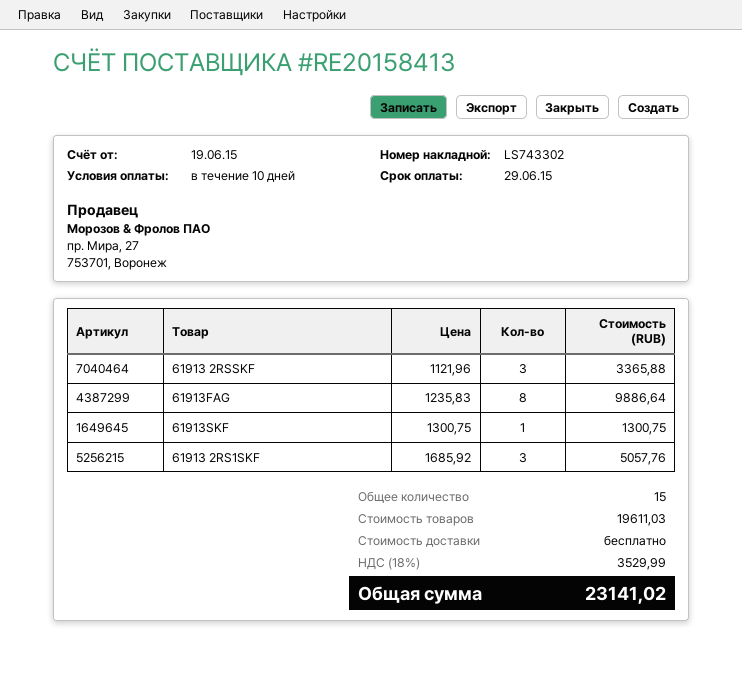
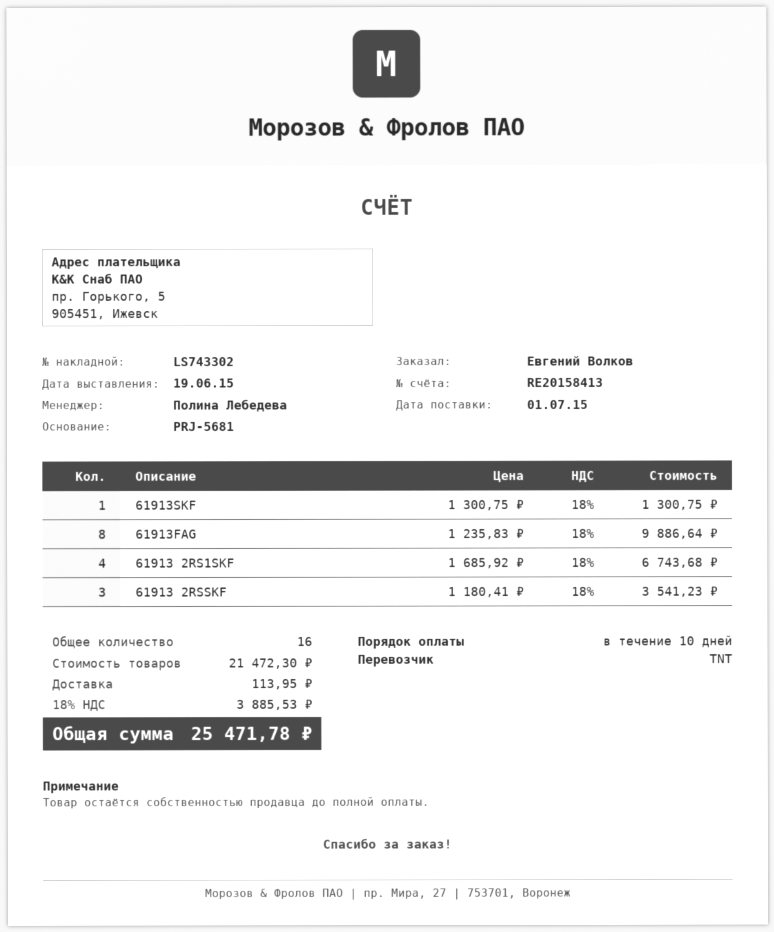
61913 2RSSKF: 3 x 1121.96 = 3365.88 -> 3 x 1180.41 = 3541.23
61913 2RS1SKF: 3 x 1685.92 = 5057.76 -> 4 x 1685.92 = 6743.68
total quantity: 15 -> 16
subtotal: 19611.03 -> 21472.30
shipping: 0.00 -> 113.95
tax: 18% = 3529.99 -> 18% = 3885.53
total: 23141.02 -> 25471.78

